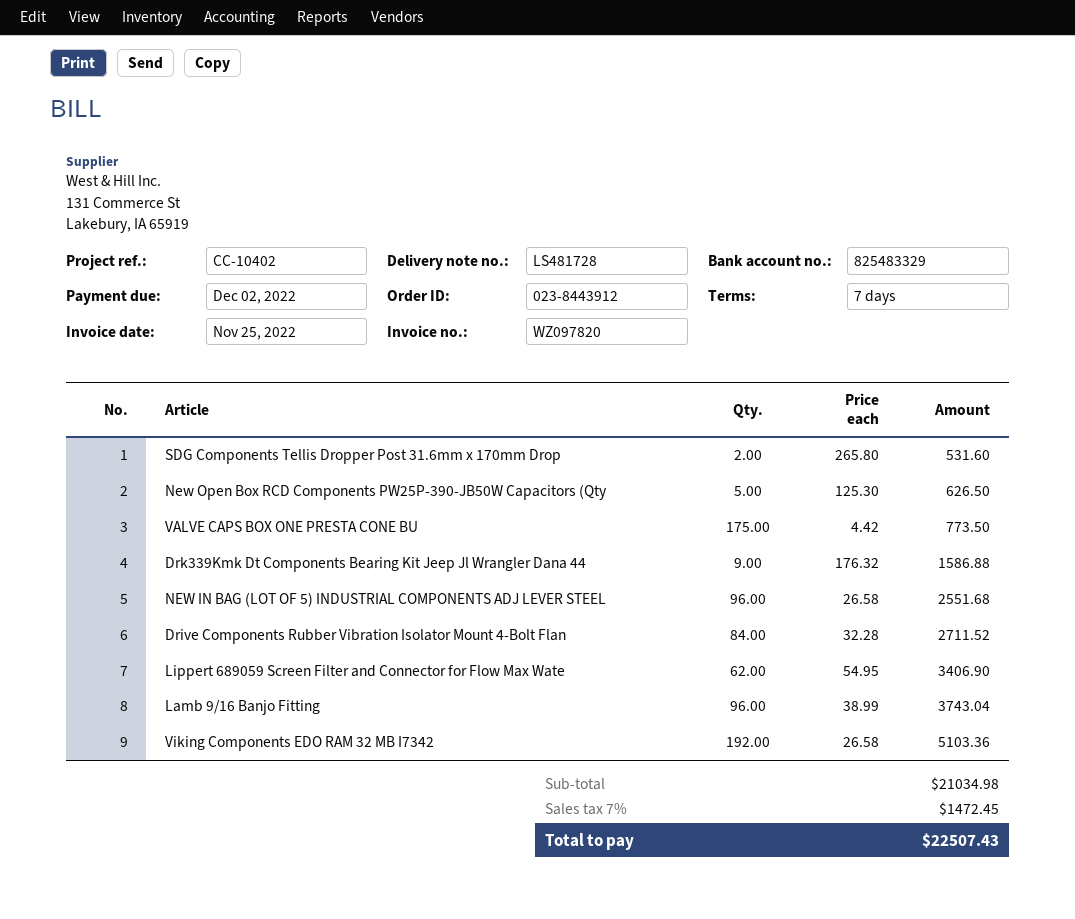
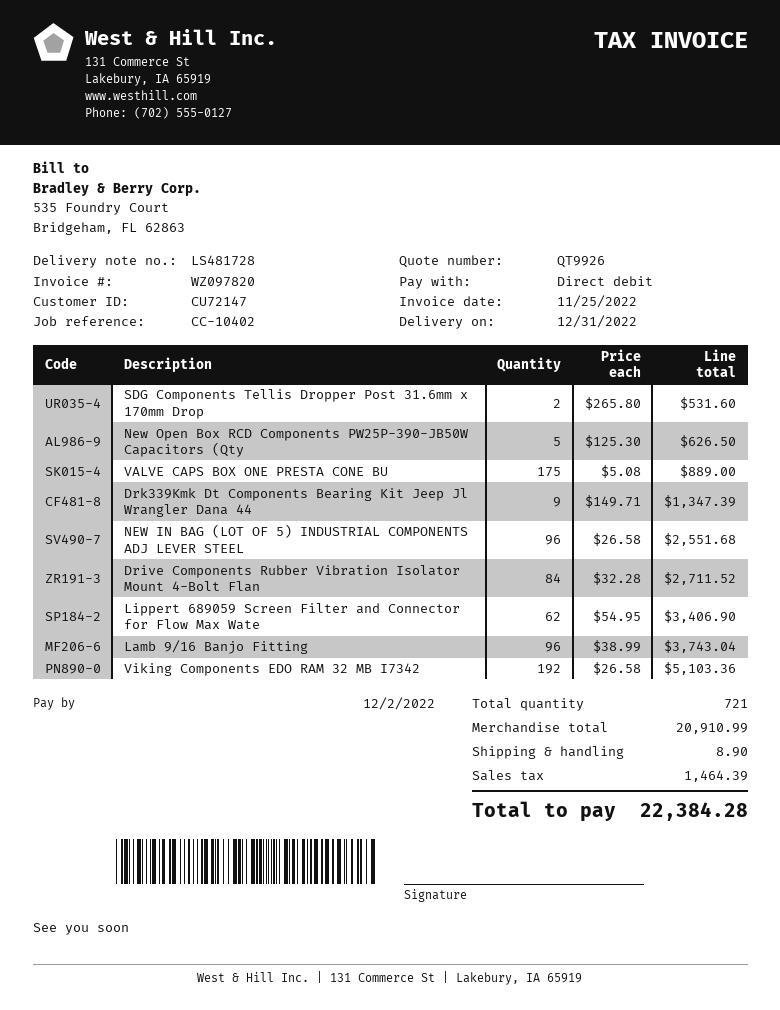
VALVE CAPS BOX ONE PRESTA CONE BU: 175 x 4.42 = 773.50 -> 175 x 5.08 = 889.00
Drk339Kmk Dt Components Bearing Kit Jeep Jl Wrangler Dana 44: 9 x 176.32 = 1586.88 -> 9 x 149.71 = 1347.39
subtotal: 21034.98 -> 20910.99
shipping: none -> 8.90
tax: 1472.45 -> 1464.39
total: 22507.43 -> 22384.28

